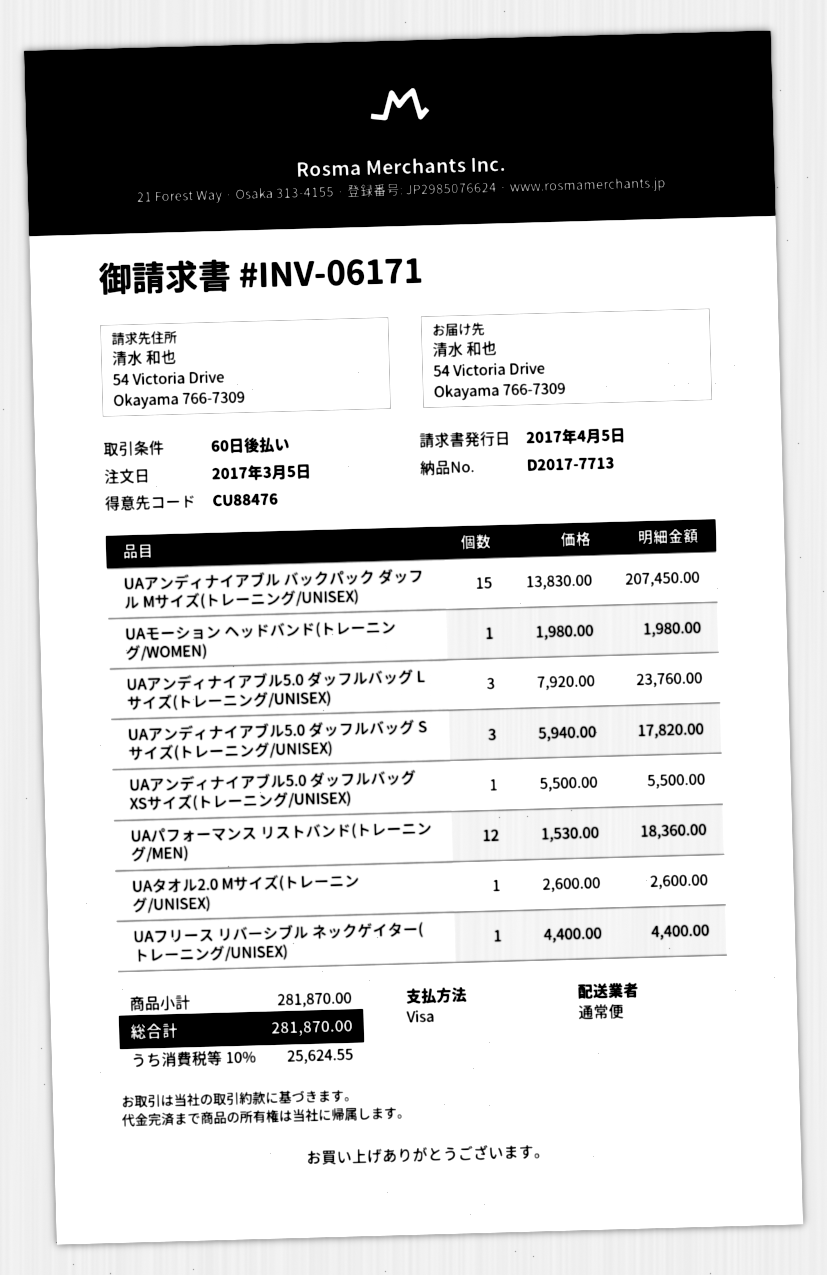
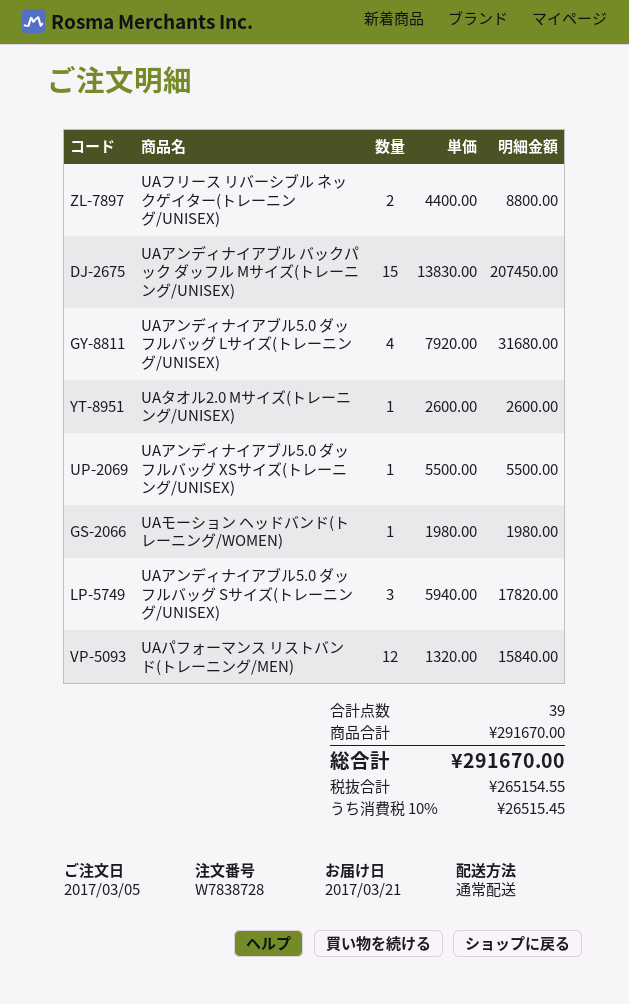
UAアンディナイアブル5.0 ダッフルバッグ Lサイズ(トレーニング/UNISEX): 3 x 7920.00 = 23760.00 -> 4 x 7920.00 = 31680.00
UAパフォーマンス リストバンド(トレーニング/MEN): 12 x 1530.00 = 18360.00 -> 12 x 1320.00 = 15840.00
UAフリース リバーシブル ネックゲイター(トレーニング/UNISEX): 1 x 4400.00 = 4400.00 -> 2 x 4400.00 = 8800.00
subtotal: 281870.00 -> 291670.00
tax: 10% = 25624.55 -> 10% = 26515.45
total: 281870.00 -> 291670.00

